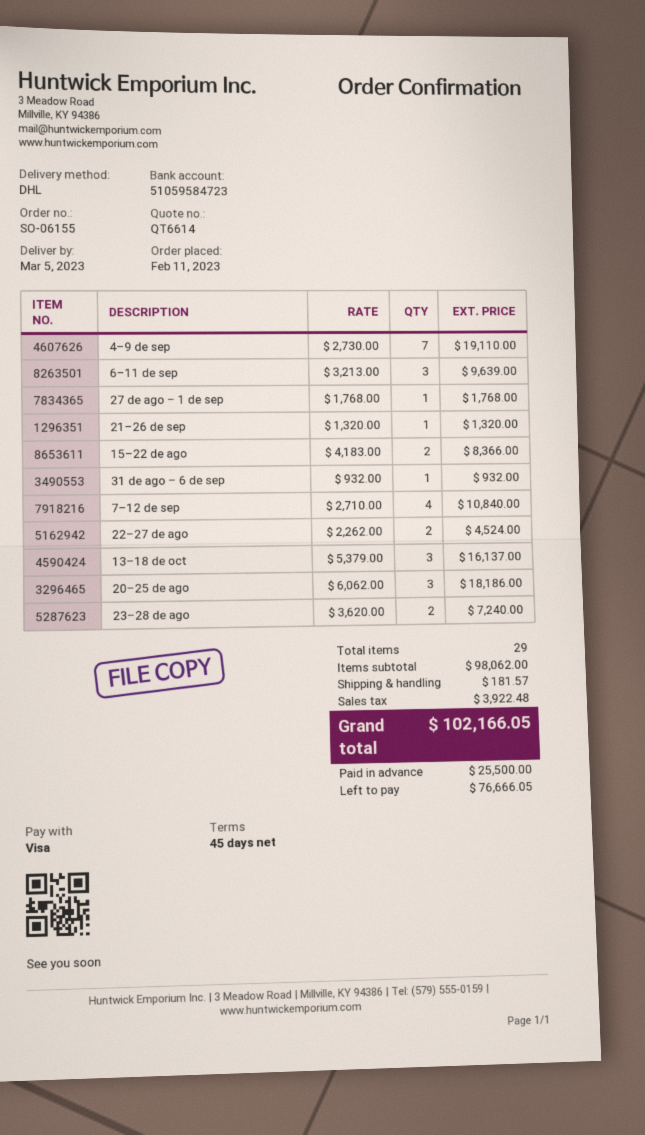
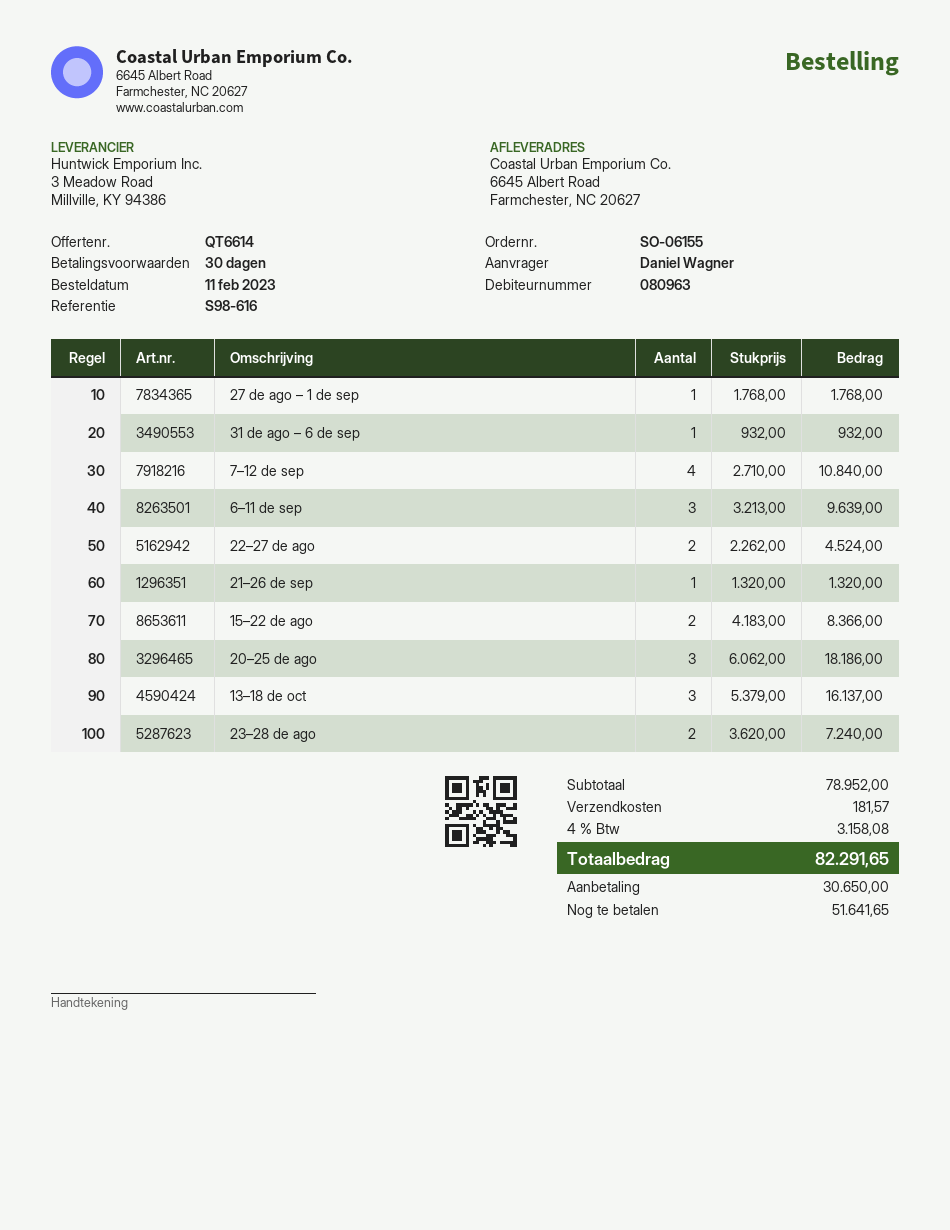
payment terms: 45 days -> 30 days
4–9 de sep: 7 x 2730.00 = 19110.00 -> none
subtotal: 98062.00 -> 78952.00
tax: 3922.48 -> 3158.08
total: 102166.05 -> 82291.65
deposit: 25500.00 -> 30650.00
balance: 76666.05 -> 51641.65

